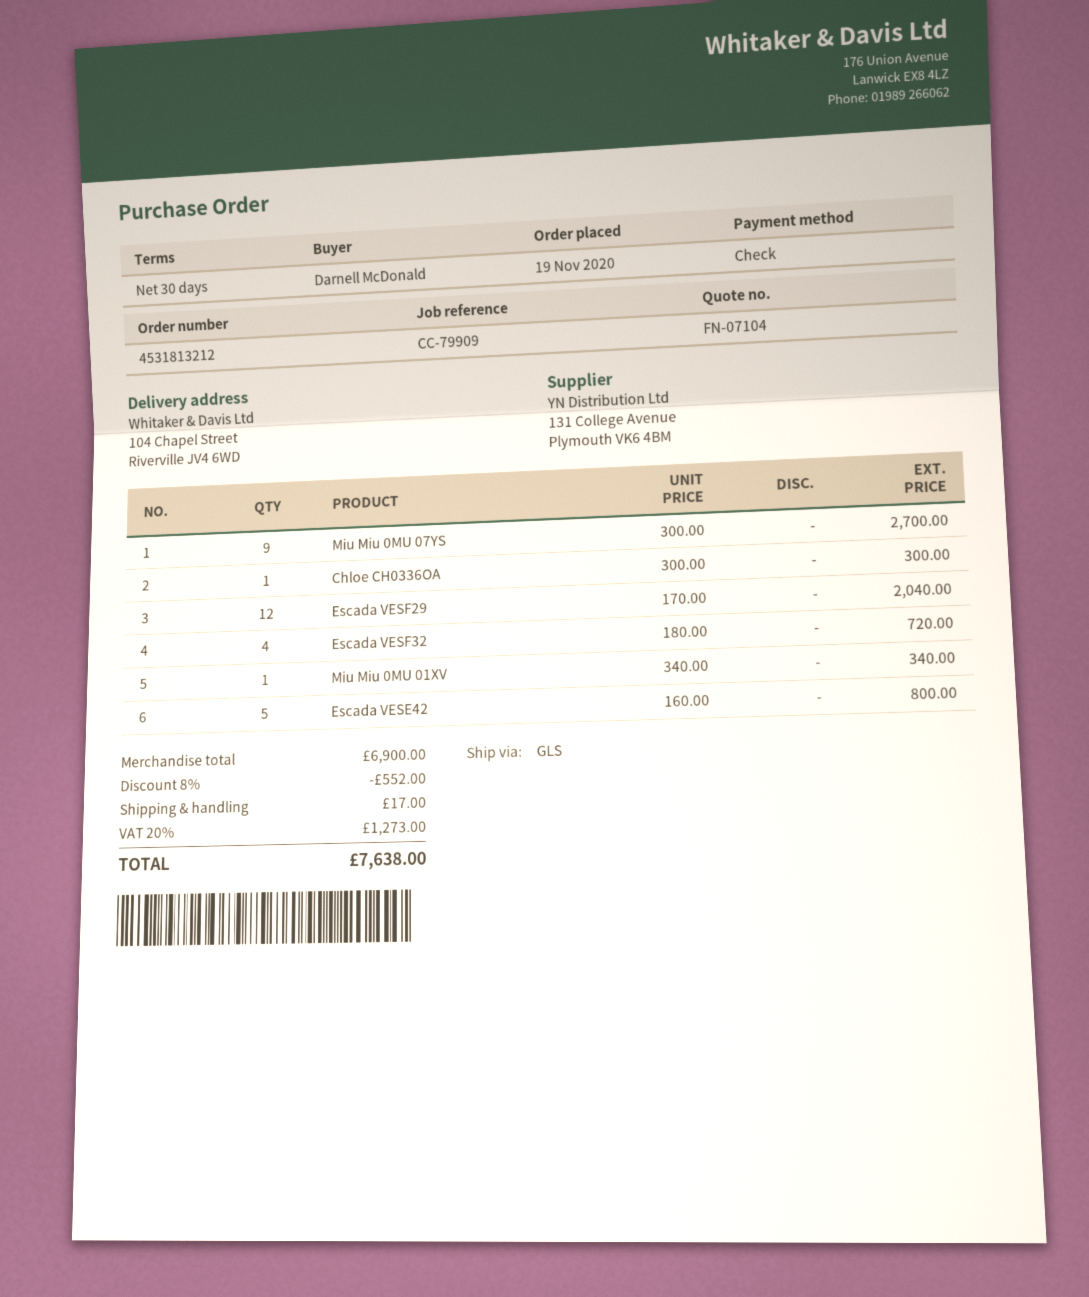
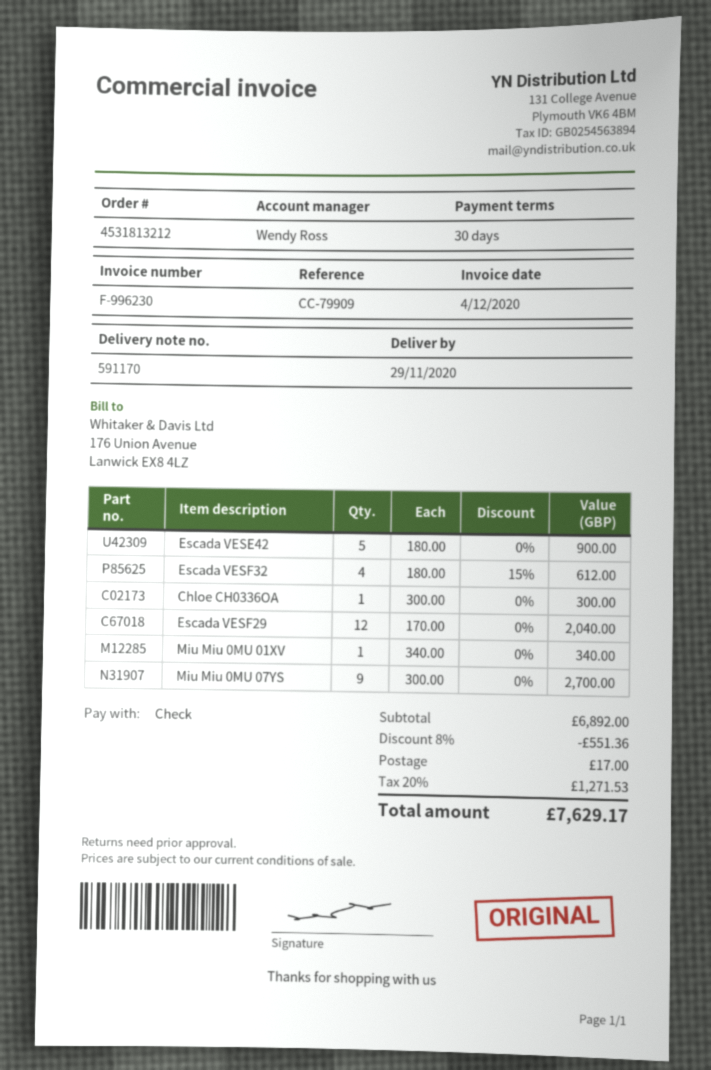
Escada VESF32: 4 x 180.00 = 720.00 -> 4 x 180.00 - 15% = 612.00
Escada VESE42: 5 x 160.00 = 800.00 -> 5 x 180.00 = 900.00
subtotal: 6900.00 -> 6892.00
discount: 8% = 552.00 -> 8% = 551.36
tax: 20% = 1273.00 -> 20% = 1271.53
total: 7638.00 -> 7629.17

